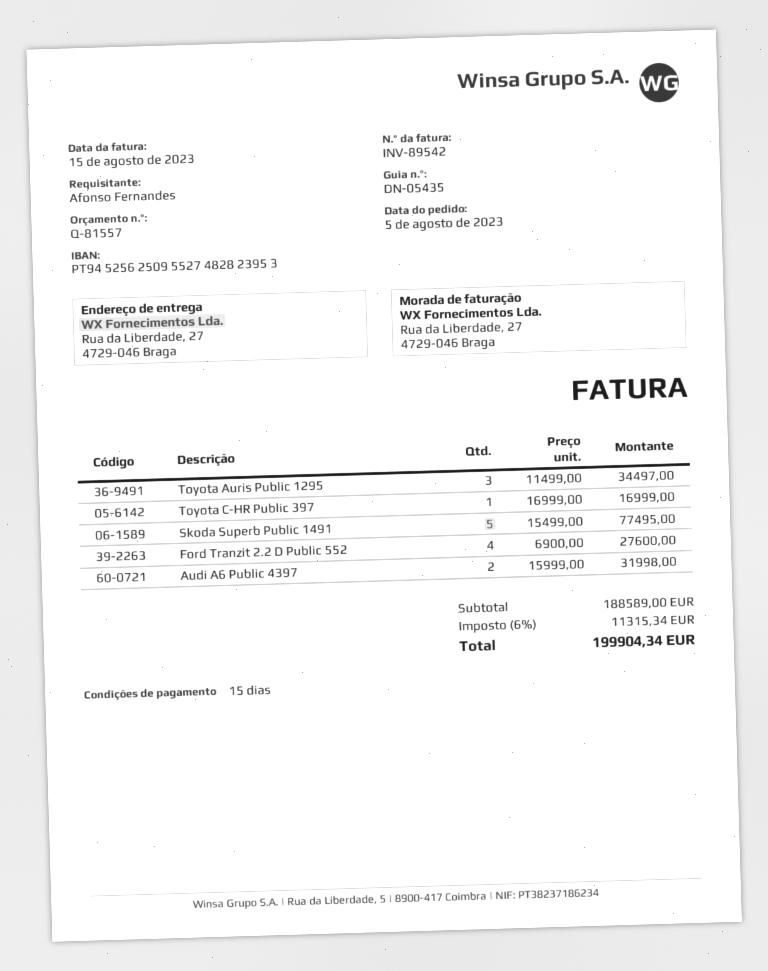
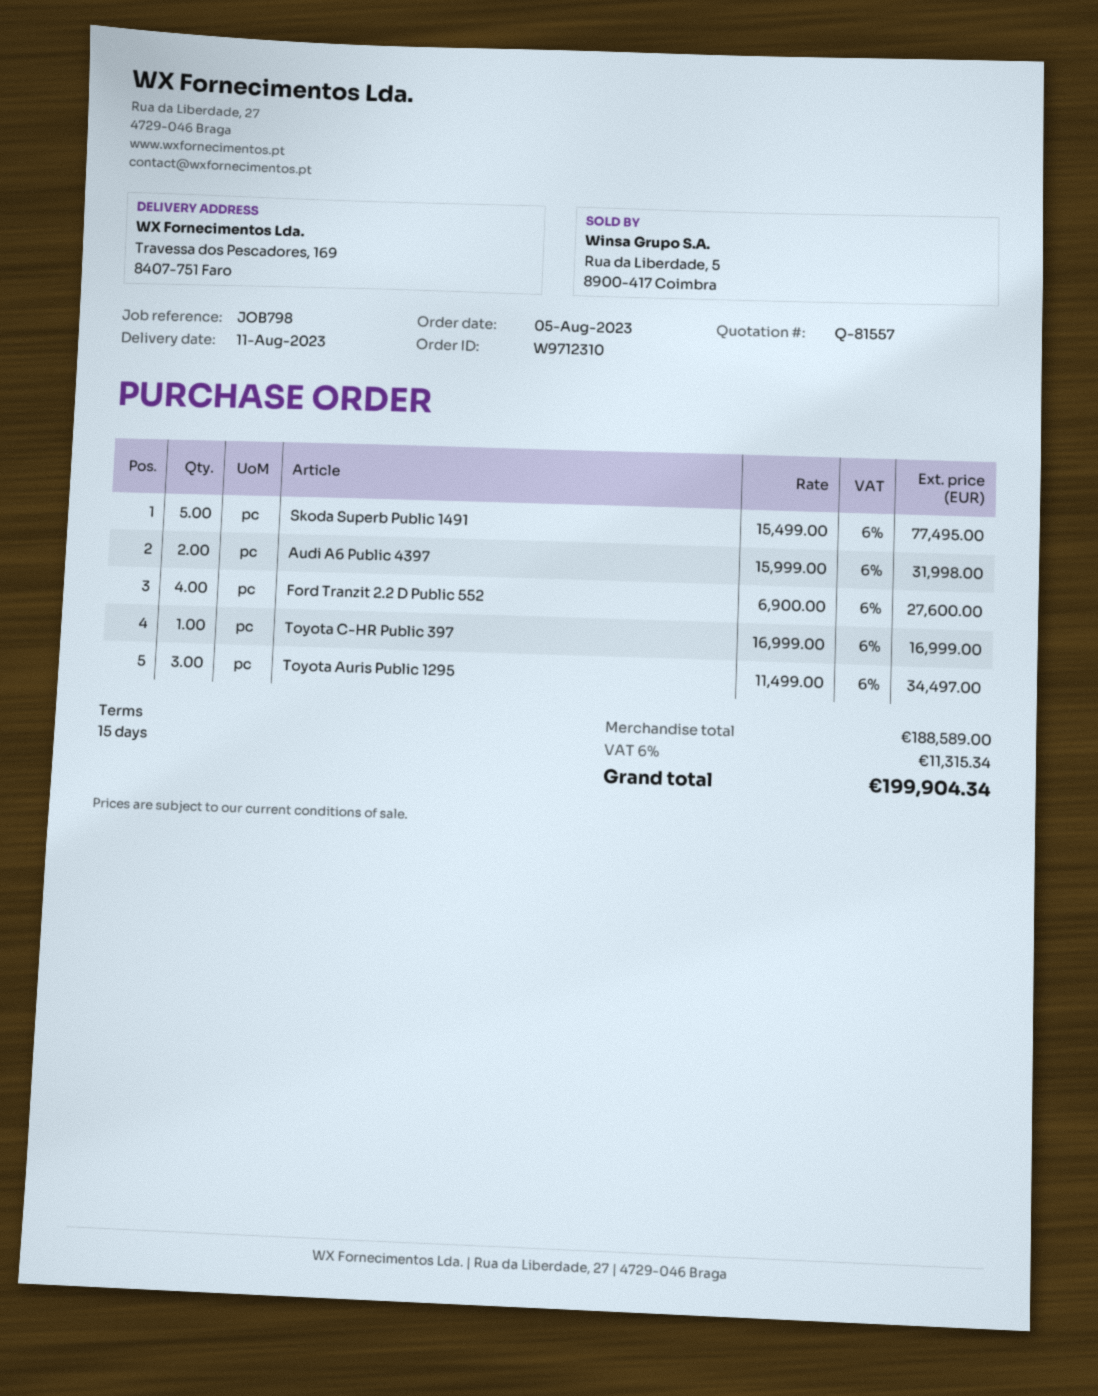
ship to: Rua da Liberdade, 27, 4729-046 Braga -> Travessa dos Pescadores, 169, 8407-751 Faro

